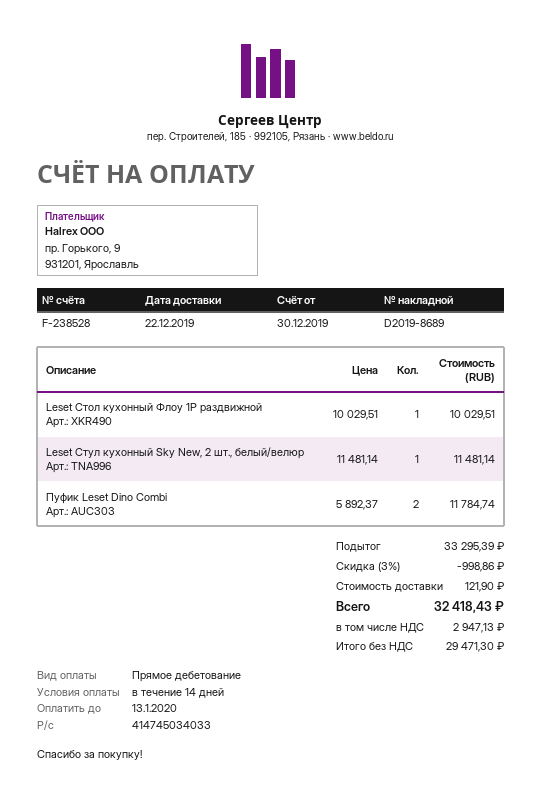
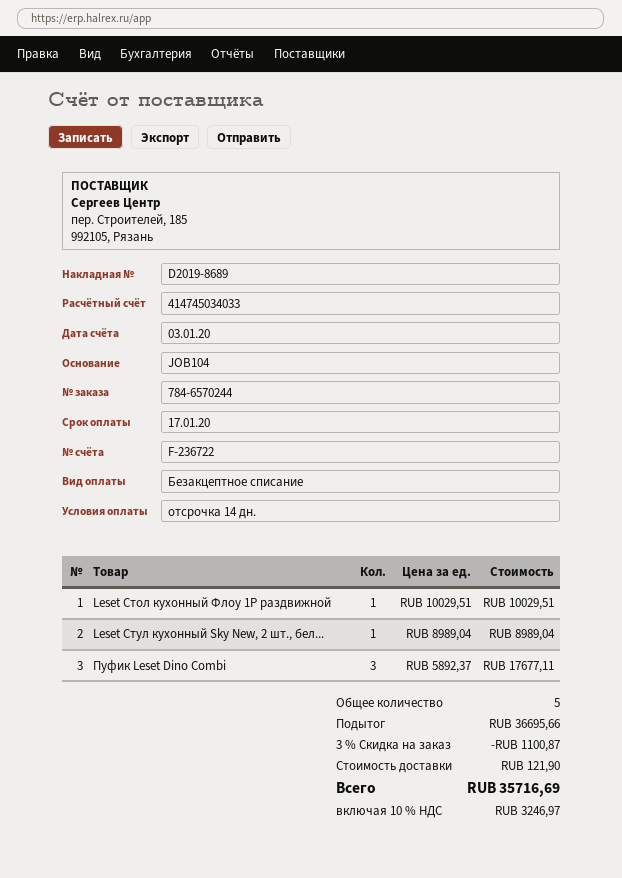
invoice number: F-238528 -> F-236722
invoice date: 2019-12-30 -> 2020-01-03
due date: 2020-01-13 -> 2020-01-17
Leset Стул кухонный Sky New, 2 шт., белый/велюр: 1 x 11481.14 = 11481.14 -> 1 x 8989.04 = 8989.04
Пуфик Leset Dino Combi: 2 x 5892.37 = 11784.74 -> 3 x 5892.37 = 17677.11
subtotal: 33295.39 -> 36695.66
discount: 3% = 998.86 -> 3% = 1100.87
tax: 2947.13 -> 3246.97
total: 32418.43 -> 35716.69

